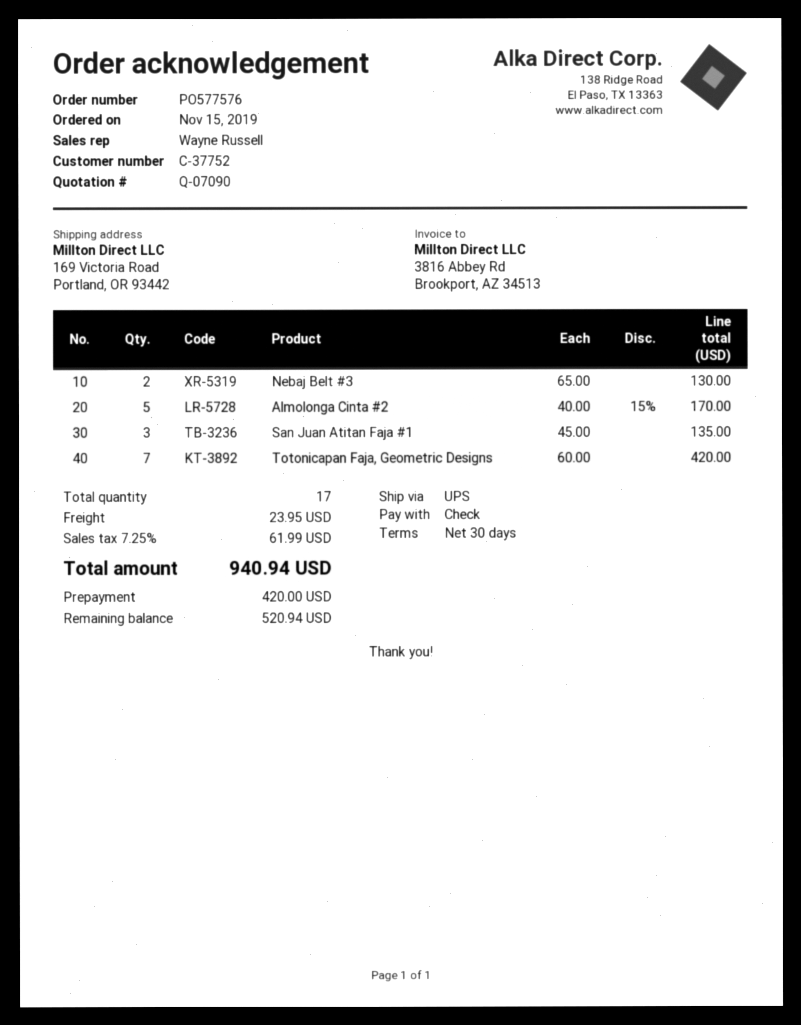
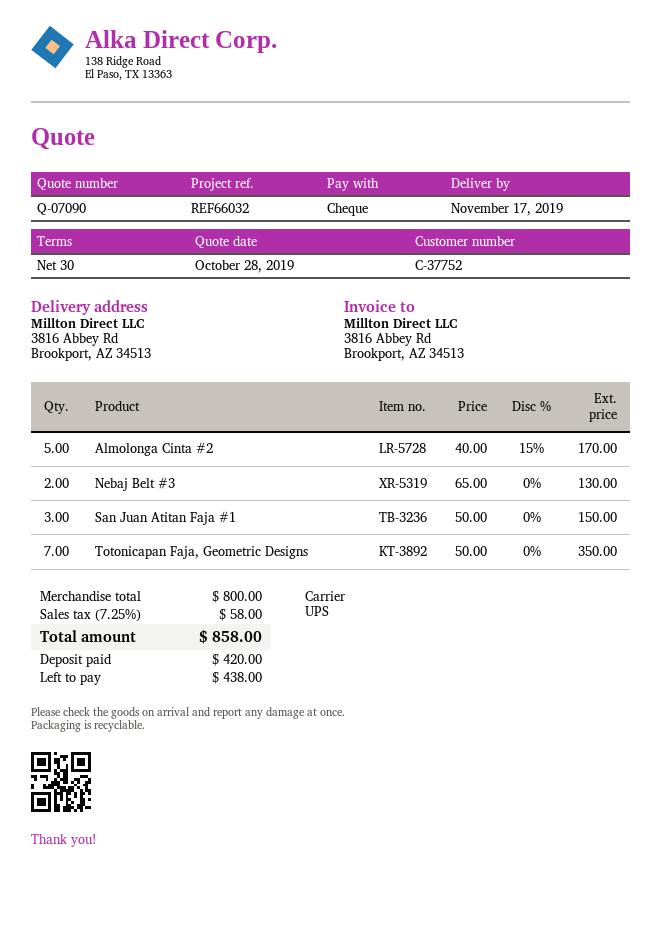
ship to: 169 Victoria Road, Portland, OR 93442 -> 3816 Abbey Rd, Brookport, AZ 34513
San Juan Atitan Faja #1: 3 x 45.00 = 135.00 -> 3 x 50.00 = 150.00
Totonicapan Faja, Geometric Designs: 7 x 60.00 = 420.00 -> 7 x 50.00 = 350.00
shipping: 23.95 -> none
tax: 7.25% = 61.99 -> 7.25% = 58.00
total: 940.94 -> 858.00
balance: 520.94 -> 438.00

